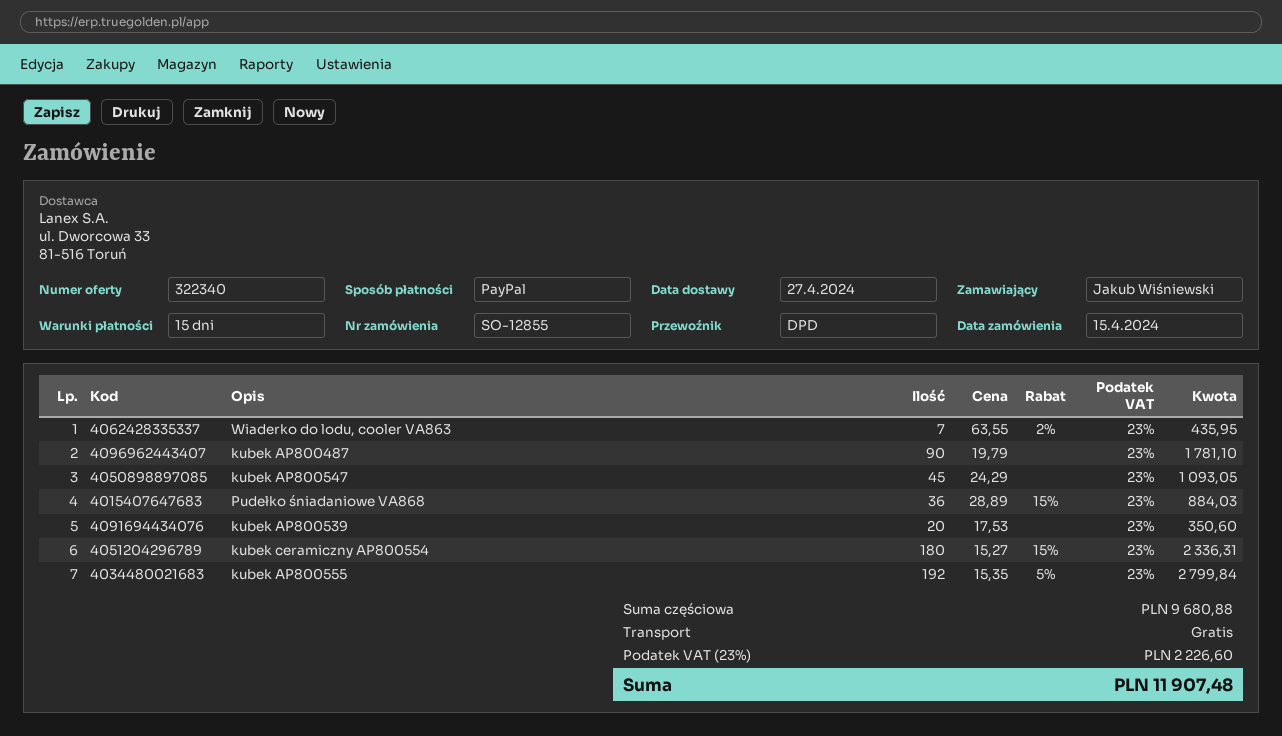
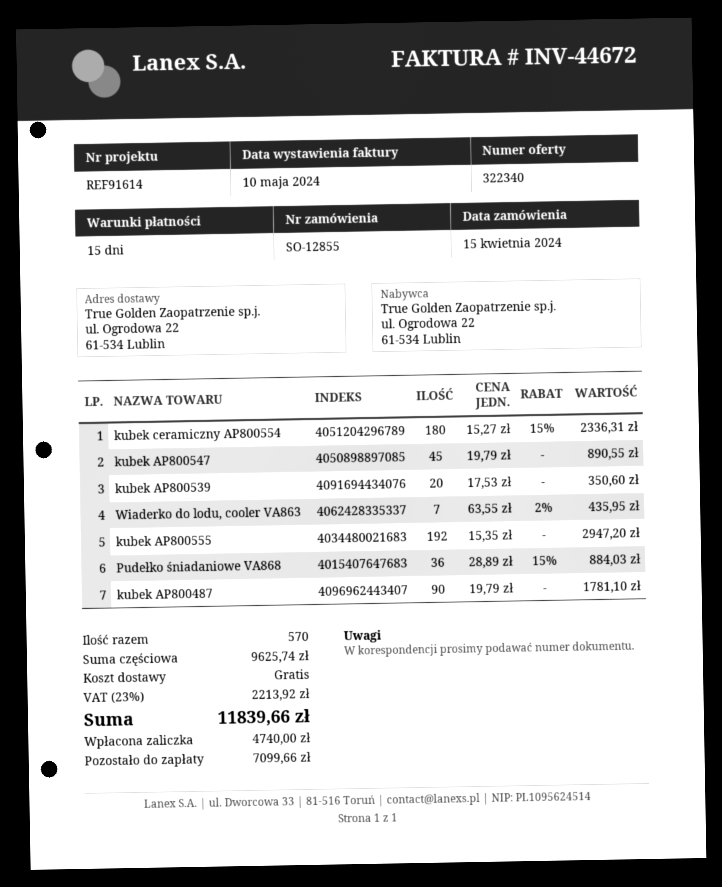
kubek AP800547: 45 x 24.29 = 1093.05 -> 45 x 19.79 = 890.55
kubek AP800555: 192 x 15.35 - 5% = 2799.84 -> 192 x 15.35 = 2947.20
subtotal: 9680.88 -> 9625.74
tax: 23% = 2226.60 -> 23% = 2213.92
total: 11907.48 -> 11839.66

